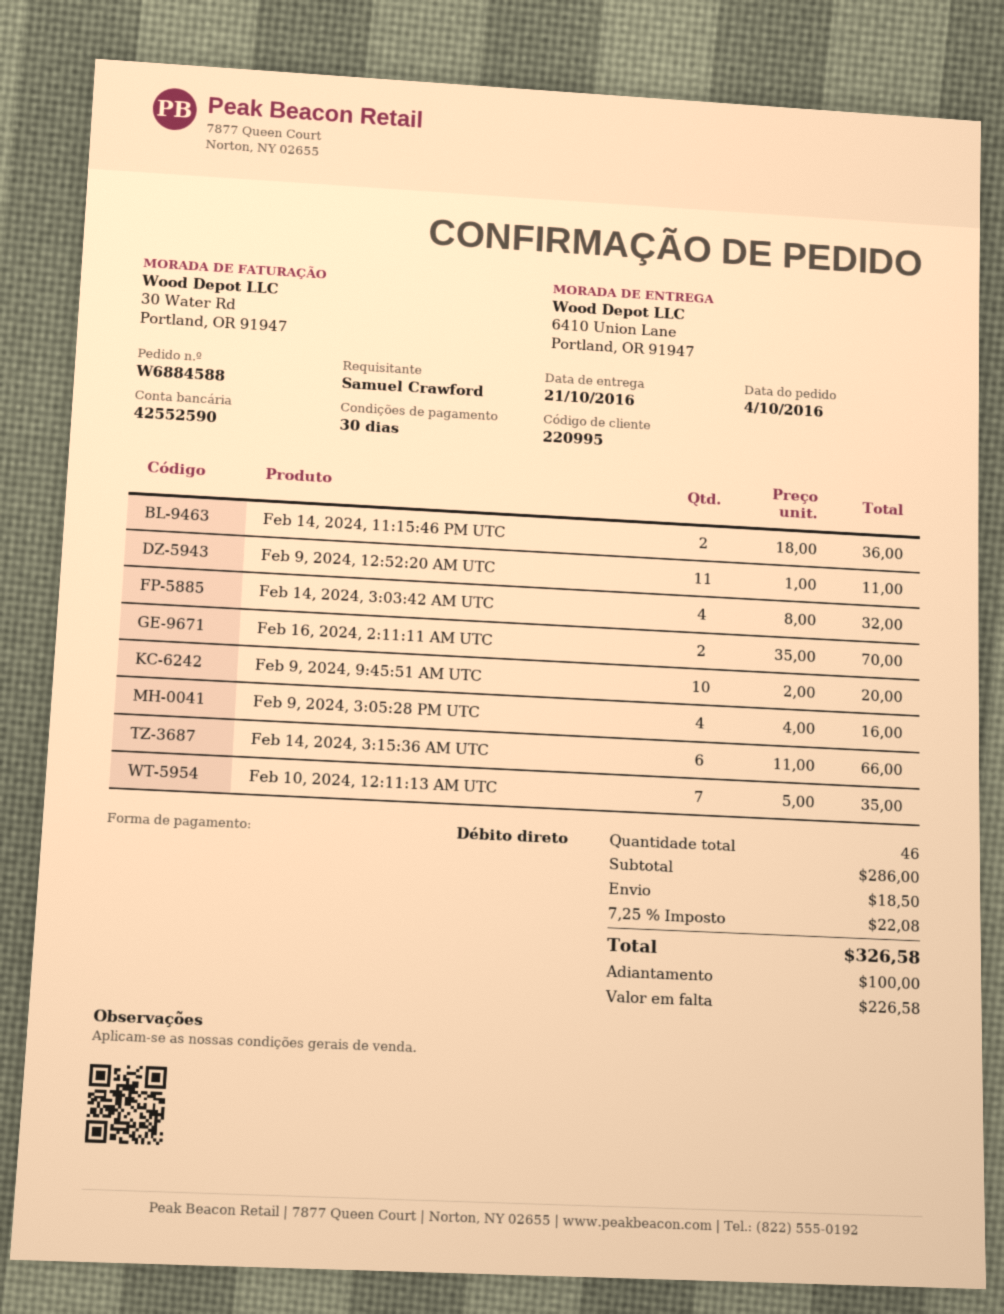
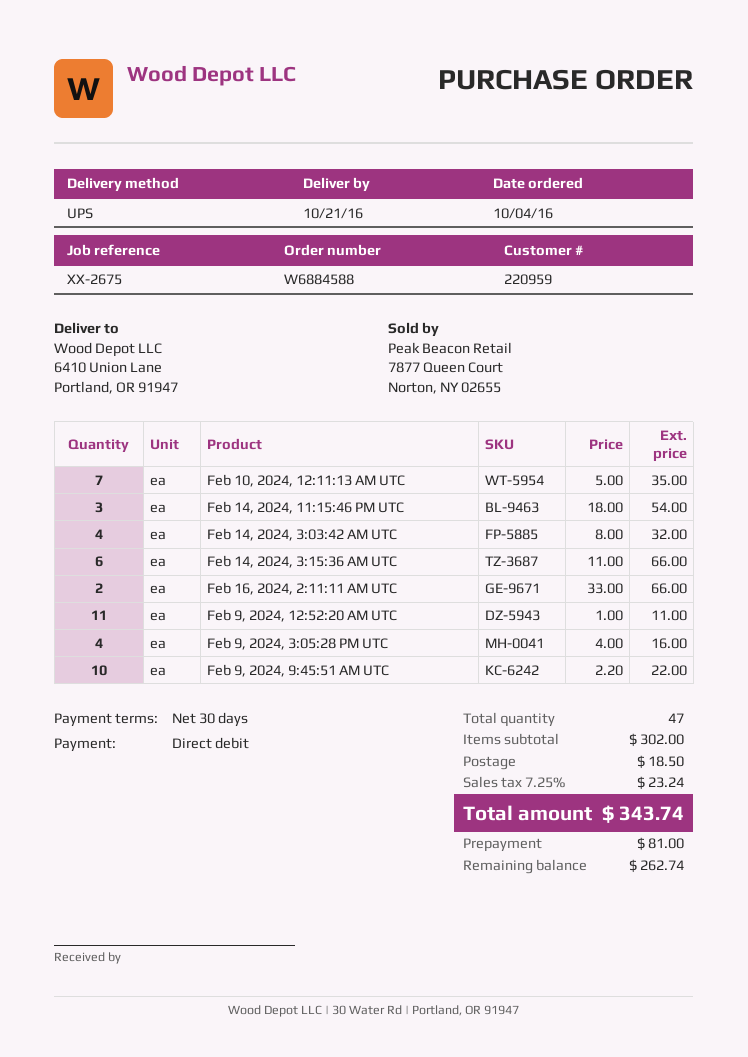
customer number: 220995 -> 220959
Feb 14, 2024, 11:15:46 PM UTC: 2 x 18.00 = 36.00 -> 3 x 18.00 = 54.00
Feb 16, 2024, 2:11:11 AM UTC: 2 x 35.00 = 70.00 -> 2 x 33.00 = 66.00
Feb 9, 2024, 9:45:51 AM UTC: 10 x 2.00 = 20.00 -> 10 x 2.20 = 22.00
total quantity: 46 -> 47
subtotal: 286.00 -> 302.00
tax: 7.25% = 22.08 -> 7.25% = 23.24
total: 326.58 -> 343.74
deposit: 100.00 -> 81.00
balance: 226.58 -> 262.74

